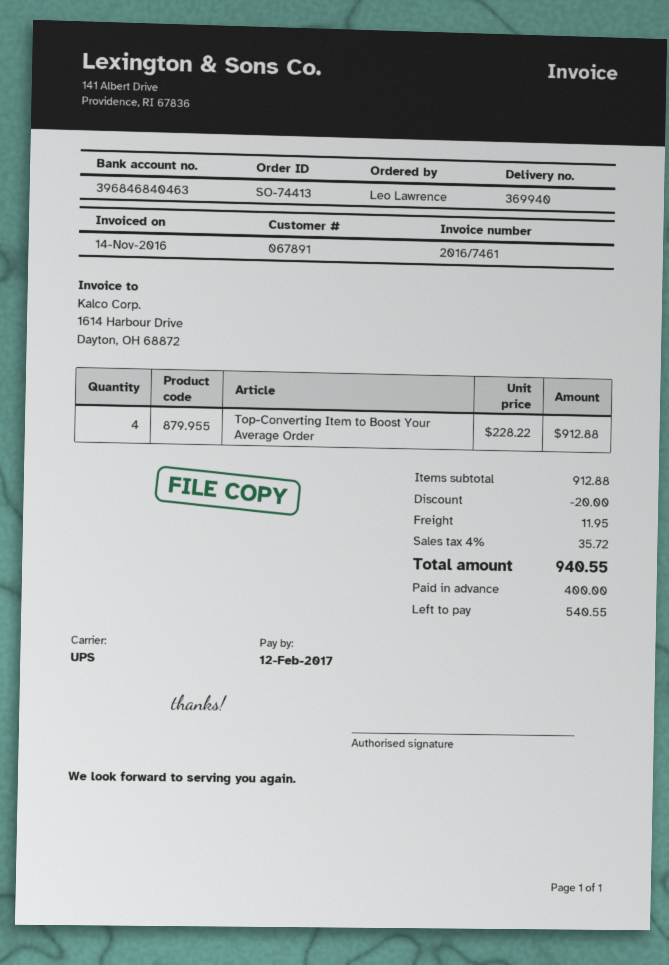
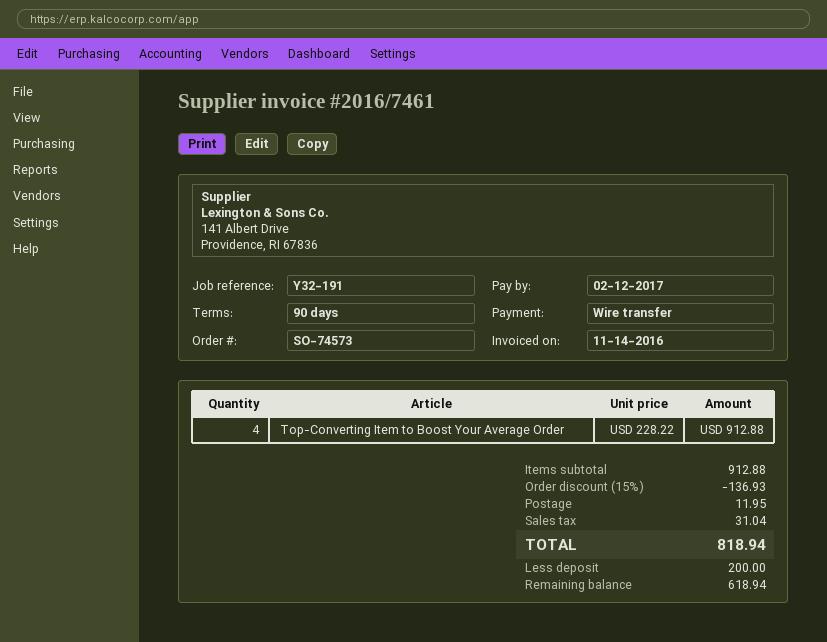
order number: SO-74413 -> SO-74573
discount: 20.00 -> 136.93
tax: 35.72 -> 31.04
total: 940.55 -> 818.94
deposit: 400.00 -> 200.00
balance: 540.55 -> 618.94

